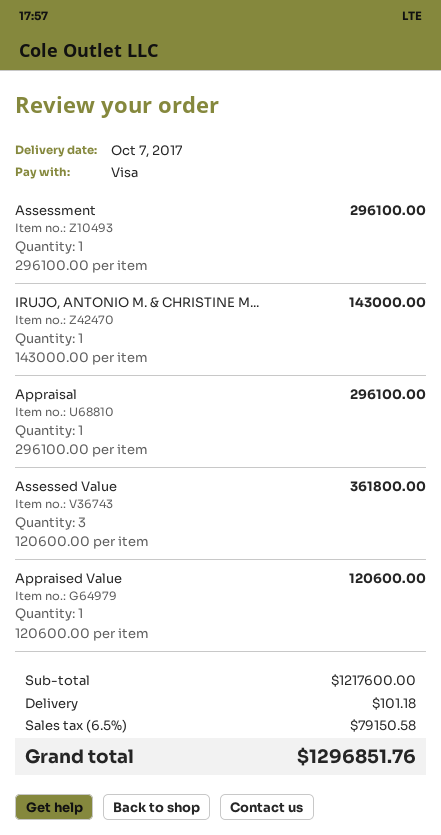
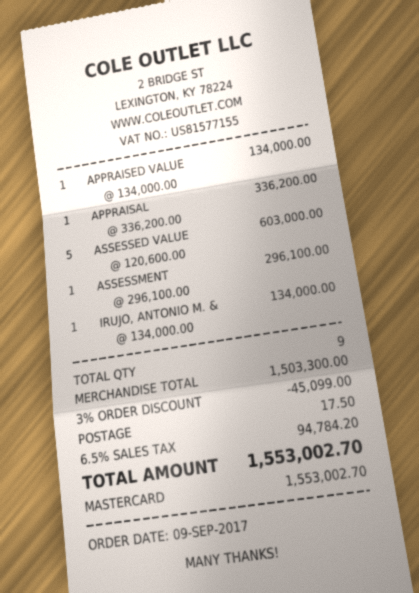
payment method: Visa -> Mastercard
IRUJO, ANTONIO M. & CHRISTINE M...: 1 x 143000.00 = 143000.00 -> 1 x 134000.00 = 134000.00
Appraisal: 1 x 296100.00 = 296100.00 -> 1 x 336200.00 = 336200.00
Assessed Value: 3 x 120600.00 = 361800.00 -> 5 x 120600.00 = 603000.00
Appraised Value: 1 x 120600.00 = 120600.00 -> 1 x 134000.00 = 134000.00
subtotal: 1217600.00 -> 1503300.00
discount: none -> 3% = 45099.00
shipping: 101.18 -> 17.50
tax: 6.5% = 79150.58 -> 6.5% = 94784.20
total: 1296851.76 -> 1553002.70

